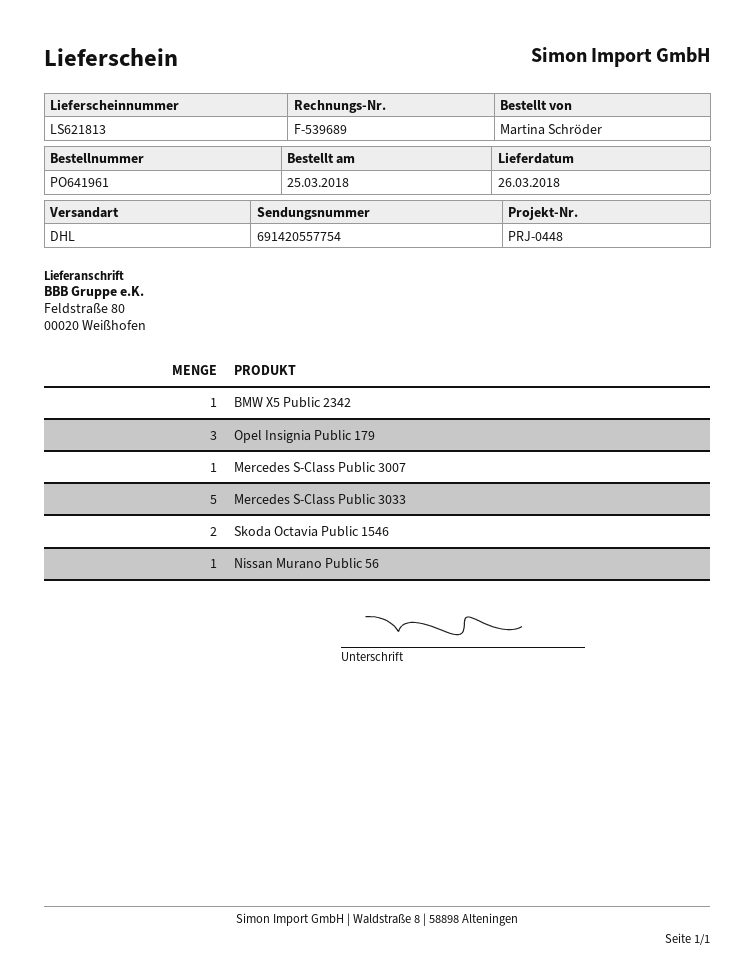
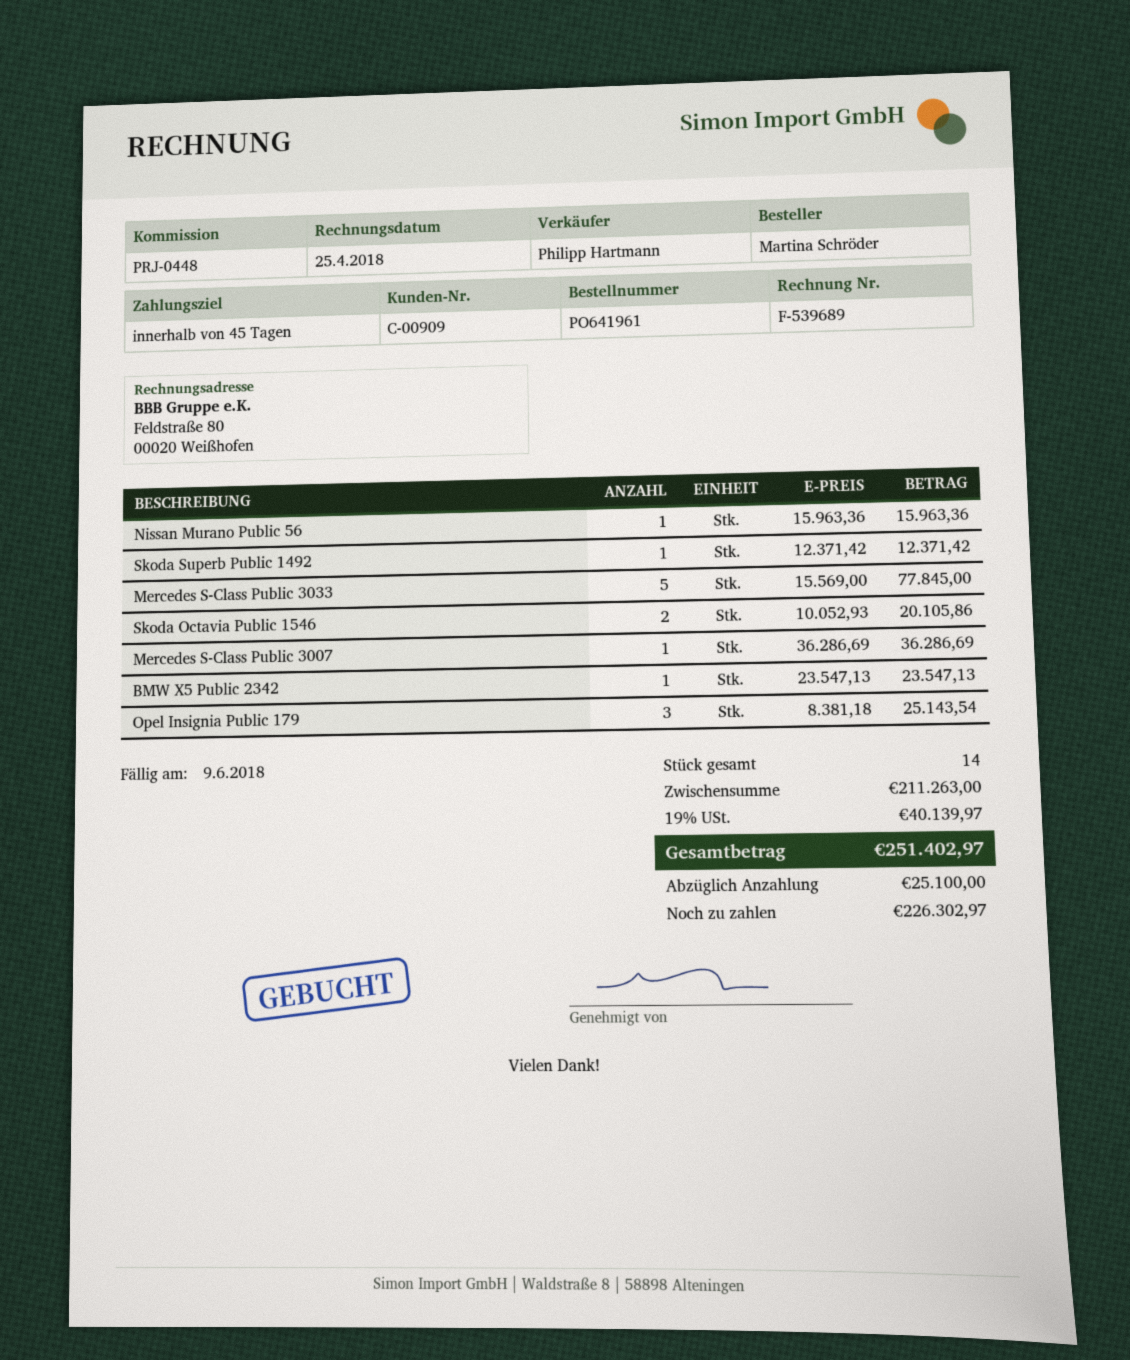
Skoda Superb Public 1492: none -> 1

